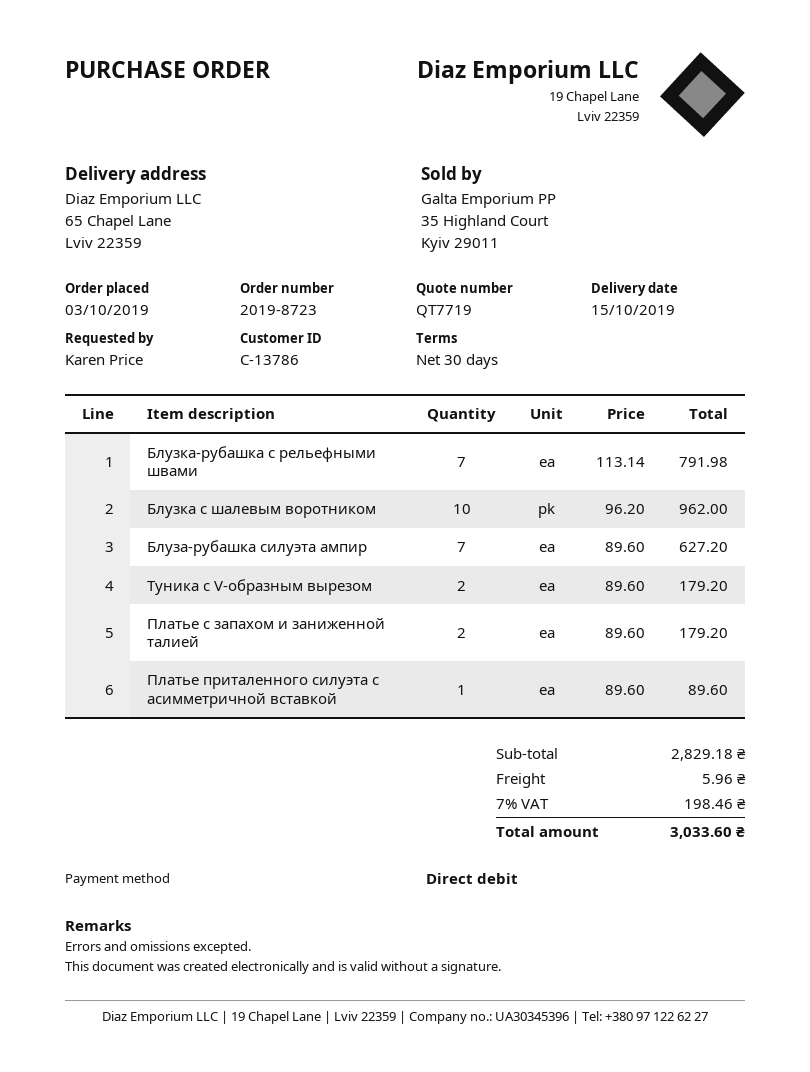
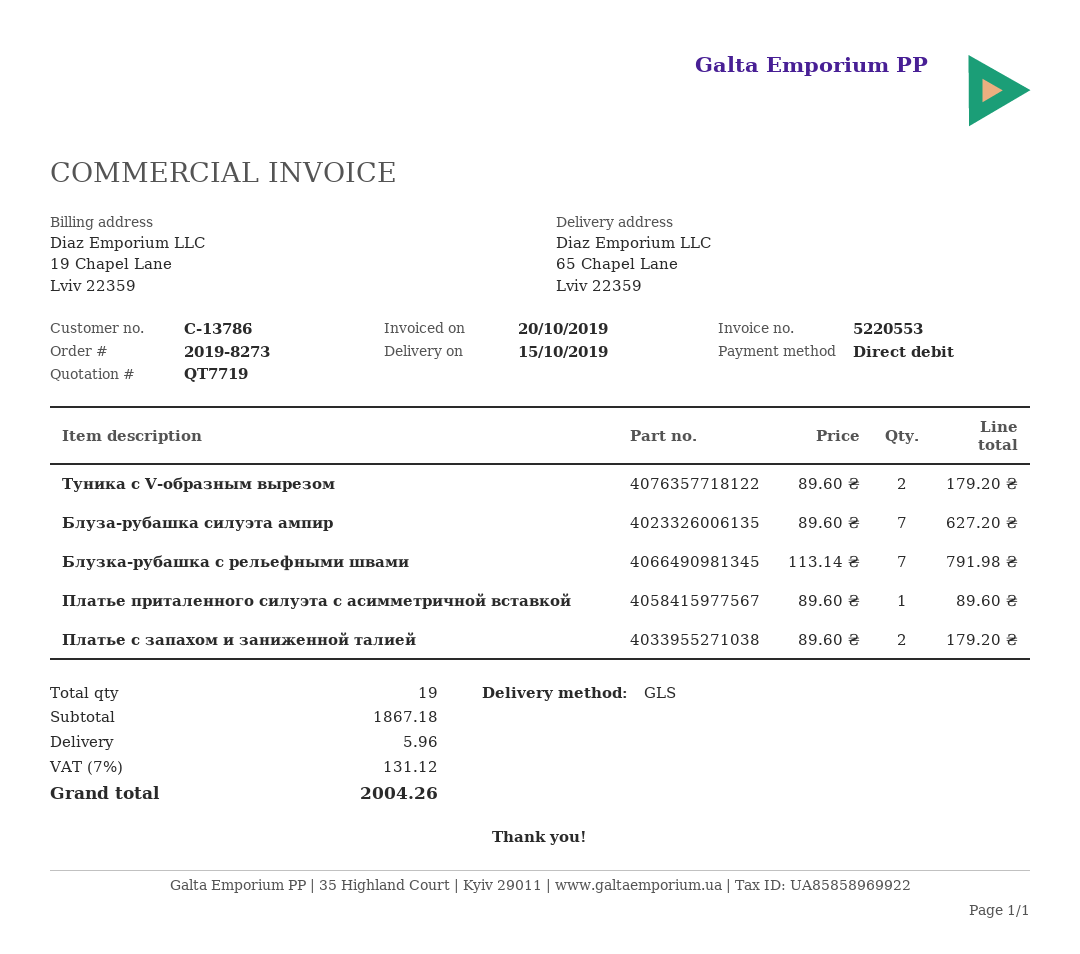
order number: 2019-8723 -> 2019-8273
Блузка с шалевым воротником: 10 x 96.20 = 962.00 -> none
subtotal: 2829.18 -> 1867.18
tax: 7% = 198.46 -> 7% = 131.12
total: 3033.60 -> 2004.26

